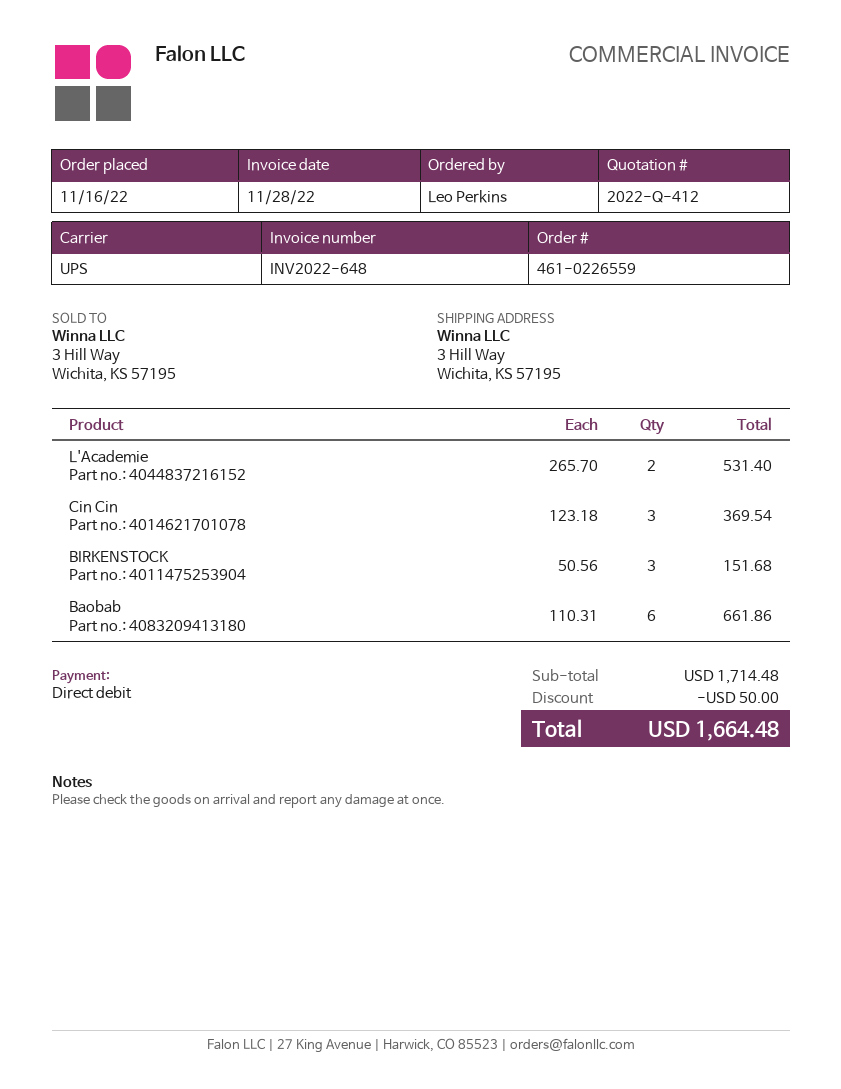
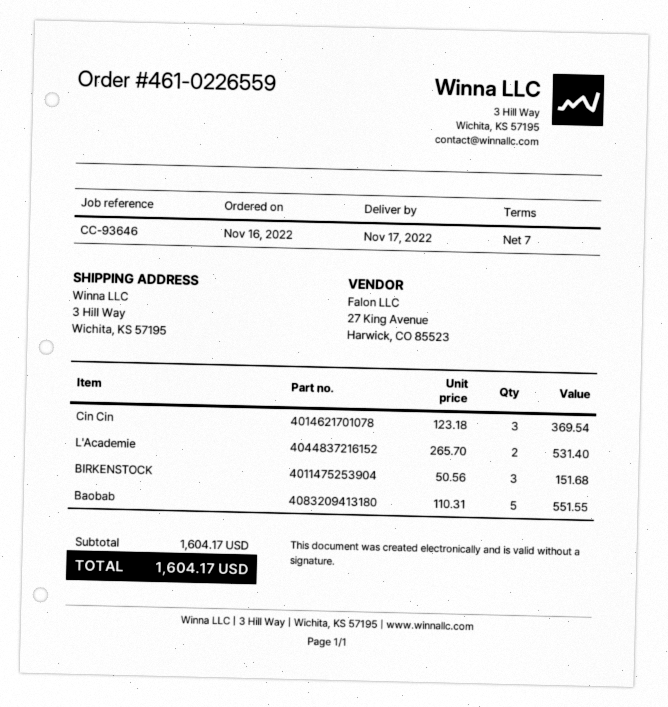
Baobab: 6 x 110.31 = 661.86 -> 5 x 110.31 = 551.55
subtotal: 1714.48 -> 1604.17
discount: 50.00 -> none
total: 1664.48 -> 1604.17

